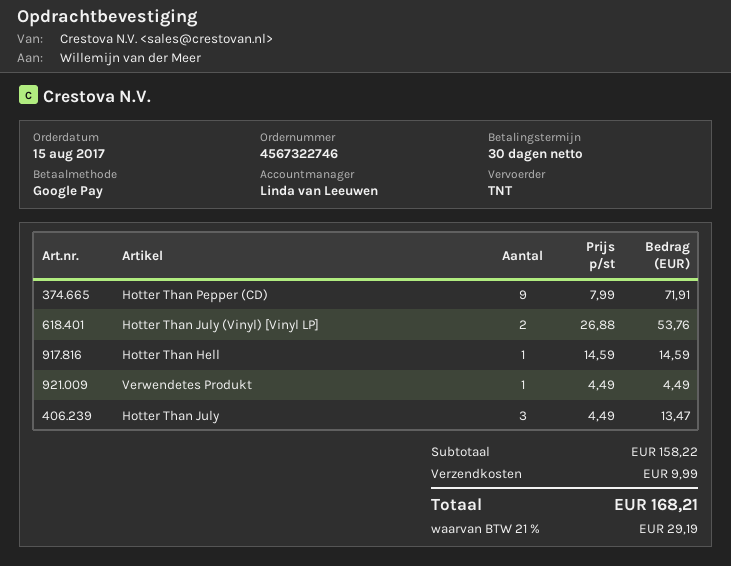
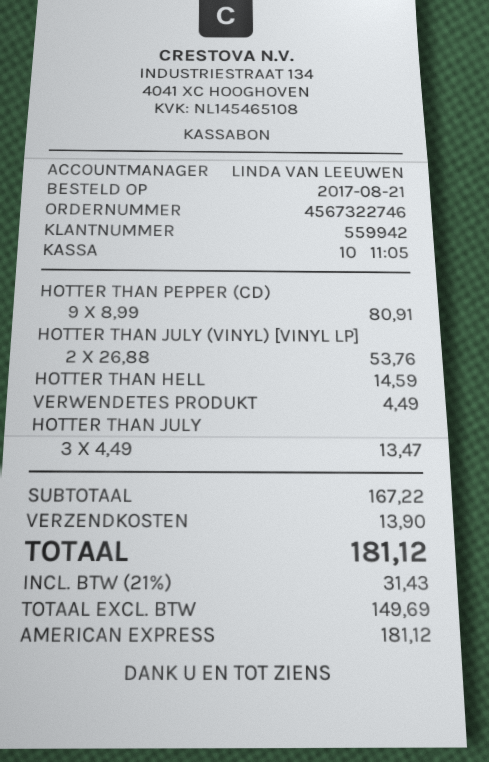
order date: 2017-08-15 -> 2017-08-21
payment method: Google Pay -> American Express
Hotter Than Pepper (CD): 9 x 7.99 = 71.91 -> 9 x 8.99 = 80.91
subtotal: 158.22 -> 167.22
shipping: 9.99 -> 13.90
tax: 21% = 29.19 -> 21% = 31.43
total: 168.21 -> 181.12

